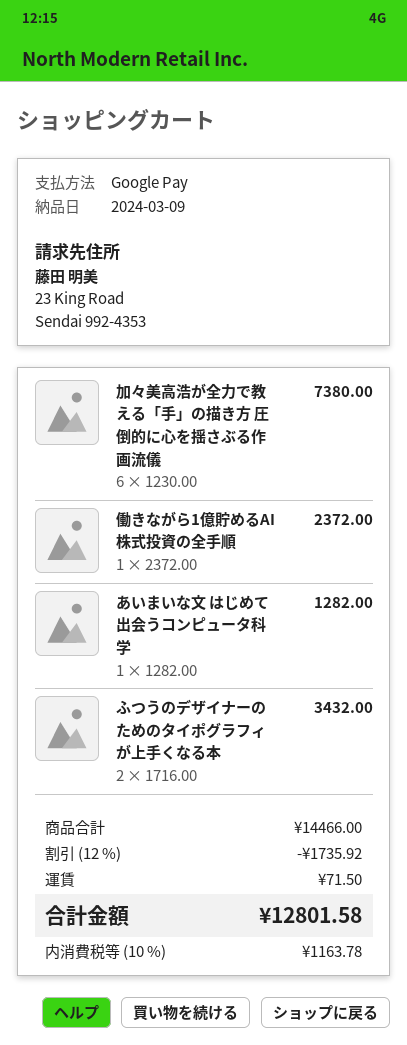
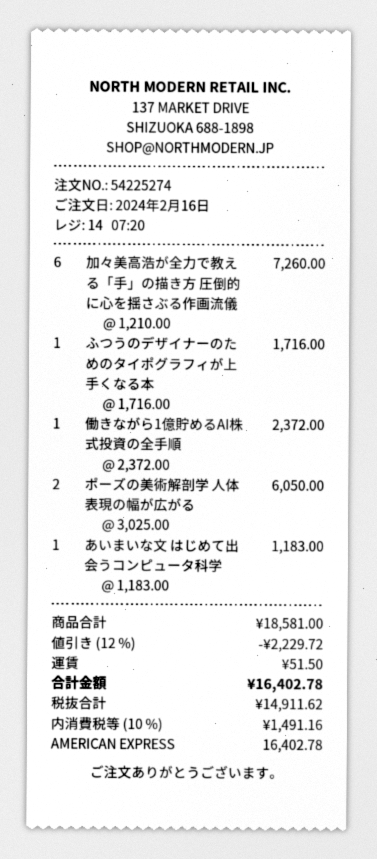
payment method: Google Pay -> American Express
加々美高浩が全力で教える「手」の描き方 圧倒的に心を揺さぶる作画流儀: 6 x 1230.00 = 7380.00 -> 6 x 1210.00 = 7260.00
あいまいな文 はじめて出会うコンピュータ科学: 1 x 1282.00 = 1282.00 -> 1 x 1183.00 = 1183.00
ふつうのデザイナーのためのタイポグラフィが上手くなる本: 2 x 1716.00 = 3432.00 -> 1 x 1716.00 = 1716.00
ポーズの美術解剖学 人体表現の幅が広がる: none -> 2 x 3025.00 = 6050.00
subtotal: 14466.00 -> 18581.00
discount: 12% = 1735.92 -> 12% = 2229.72
shipping: 71.50 -> 51.50
tax: 10% = 1163.78 -> 10% = 1491.16
total: 12801.58 -> 16402.78

